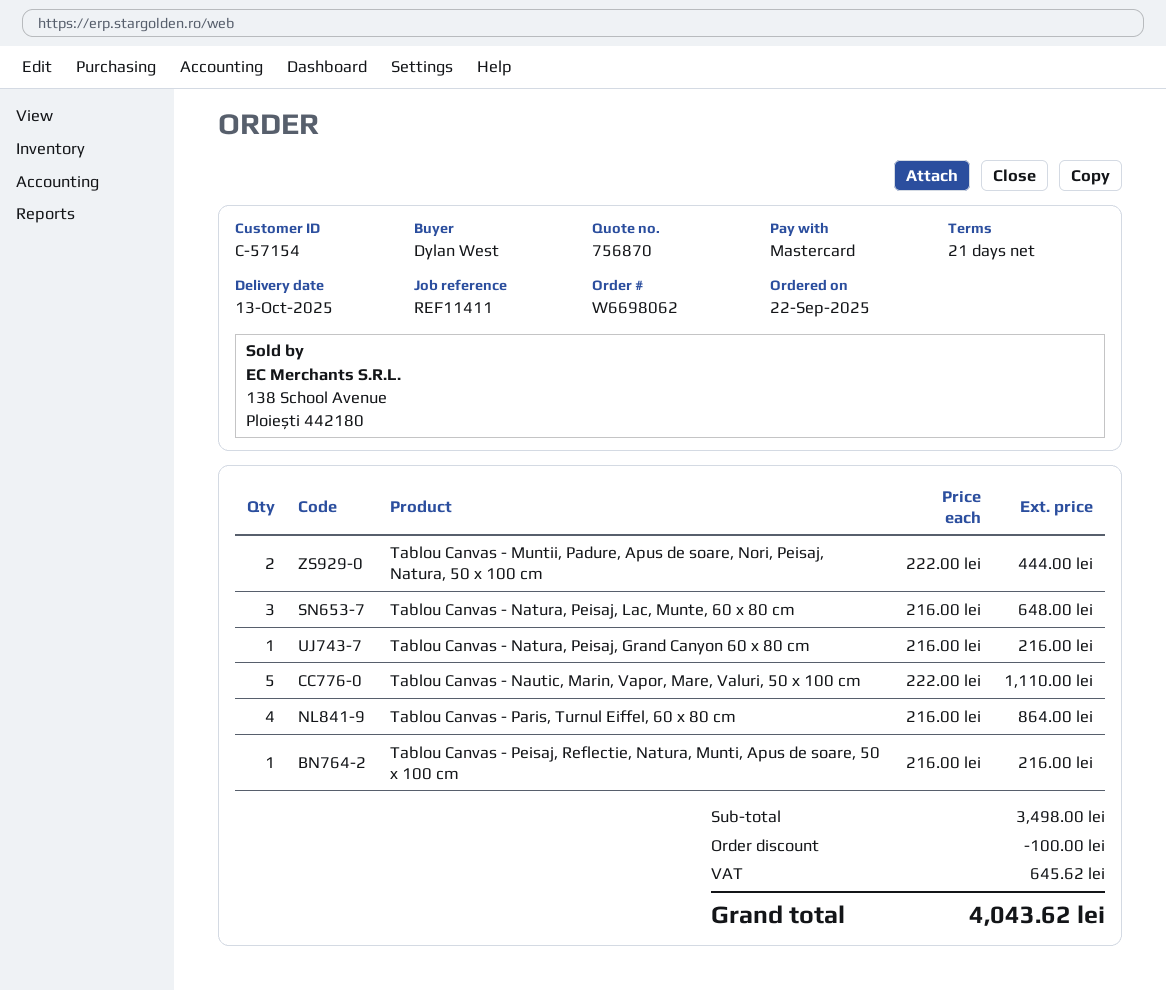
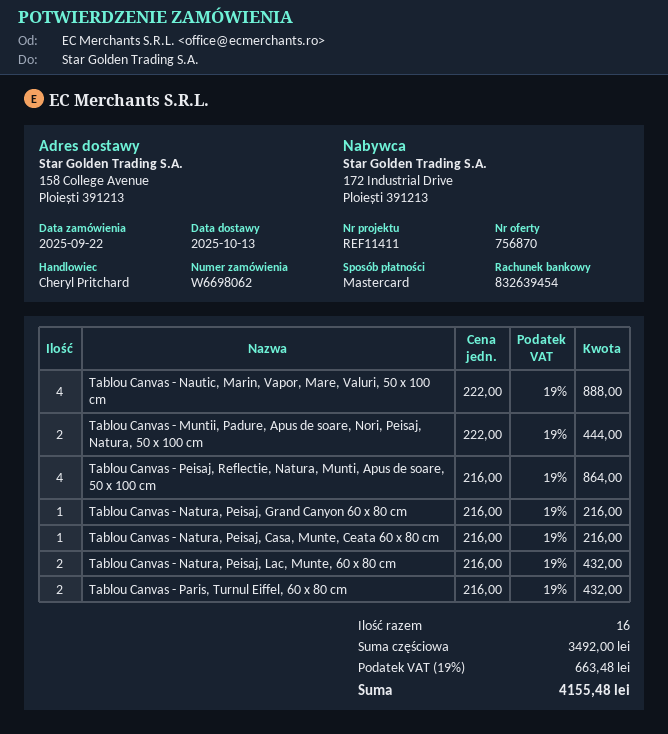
Tablou Canvas - Natura, Peisaj, Lac, Munte, 60 x 80 cm: 3 x 216.00 = 648.00 -> 2 x 216.00 = 432.00
Tablou Canvas - Nautic, Marin, Vapor, Mare, Valuri, 50 x 100 cm: 5 x 222.00 = 1110.00 -> 4 x 222.00 = 888.00
Tablou Canvas - Paris, Turnul Eiffel, 60 x 80 cm: 4 x 216.00 = 864.00 -> 2 x 216.00 = 432.00
Tablou Canvas - Peisaj, Reflectie, Natura, Munti, Apus de soare, 50 x 100 cm: 1 x 216.00 = 216.00 -> 4 x 216.00 = 864.00
Tablou Canvas - Natura, Peisaj, Casa, Munte, Ceata 60 x 80 cm: none -> 1 x 216.00 = 216.00
subtotal: 3498.00 -> 3492.00
discount: 100.00 -> none
tax: 645.62 -> 663.48
total: 4043.62 -> 4155.48

